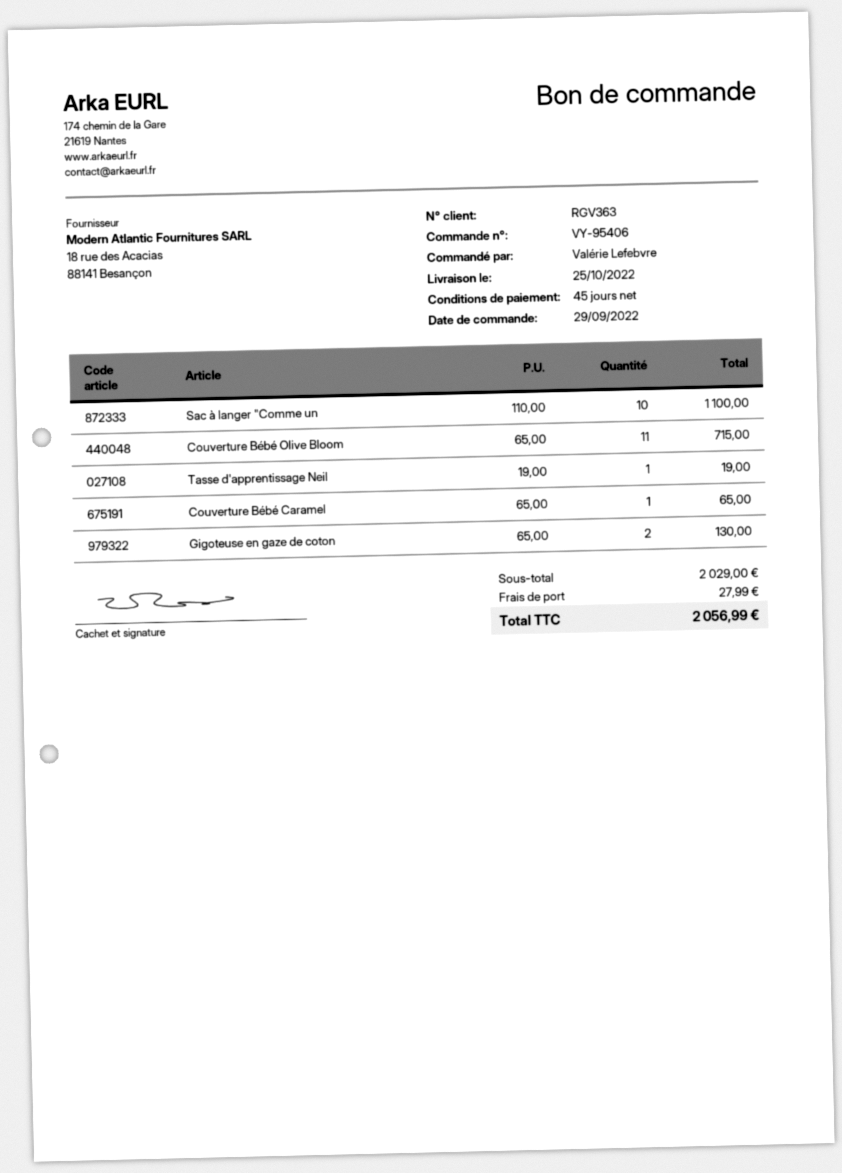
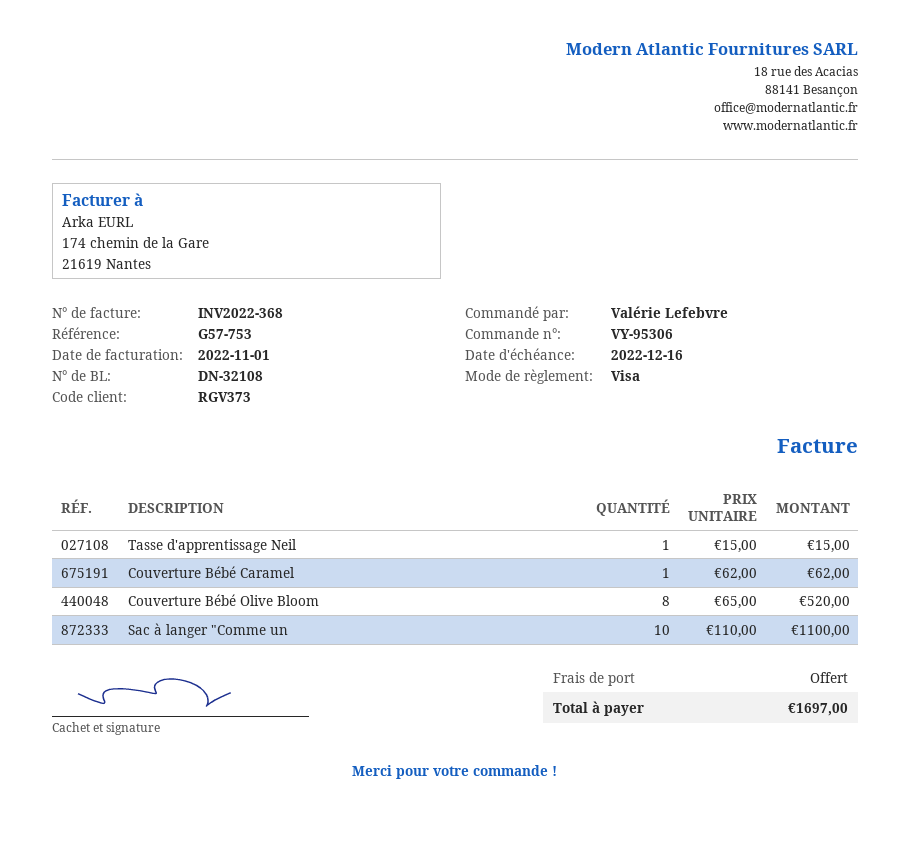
order number: VY-95406 -> VY-95306
customer number: RGV363 -> RGV373
Couverture Bébé Olive Bloom: 11 x 65.00 = 715.00 -> 8 x 65.00 = 520.00
Tasse d'apprentissage Neil: 1 x 19.00 = 19.00 -> 1 x 15.00 = 15.00
Couverture Bébé Caramel: 1 x 65.00 = 65.00 -> 1 x 62.00 = 62.00
Gigoteuse en gaze de coton: 2 x 65.00 = 130.00 -> none
shipping: 27.99 -> 0.00
total: 2056.99 -> 1697.00

